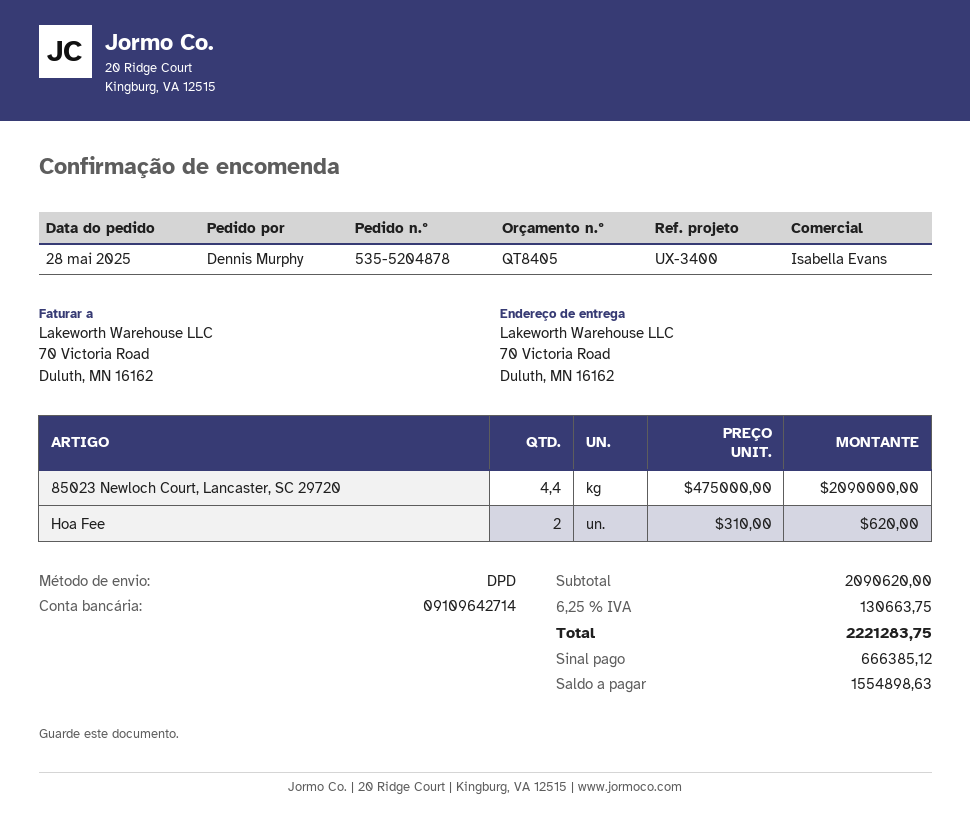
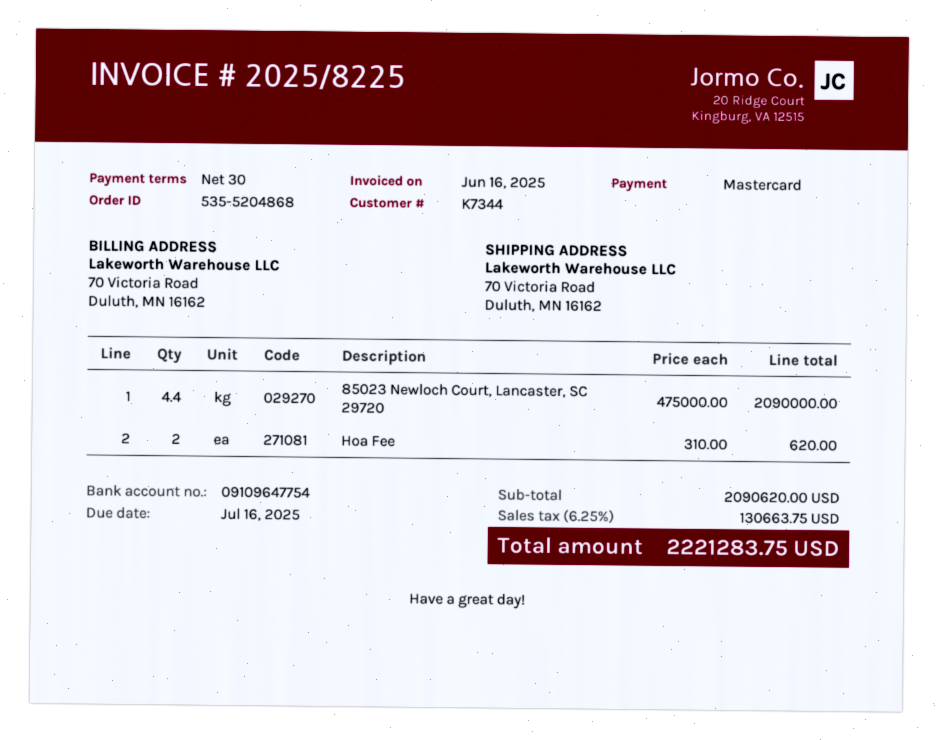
order number: 535-5204878 -> 535-5204868
bank account: 09109642714 -> 09109647754

